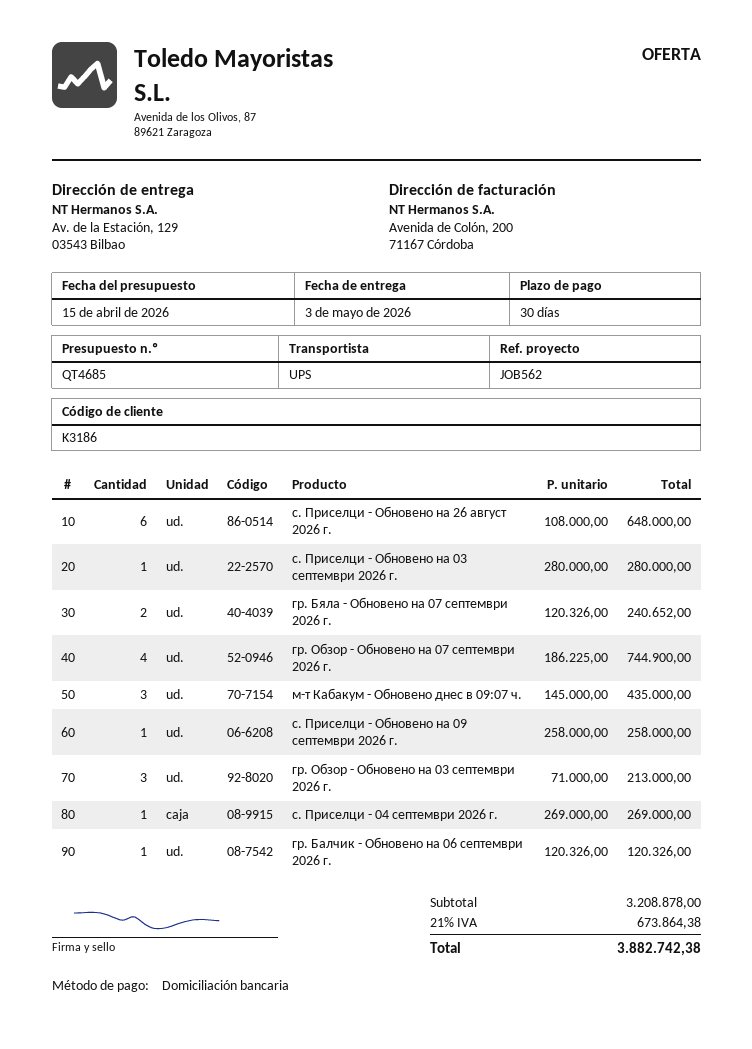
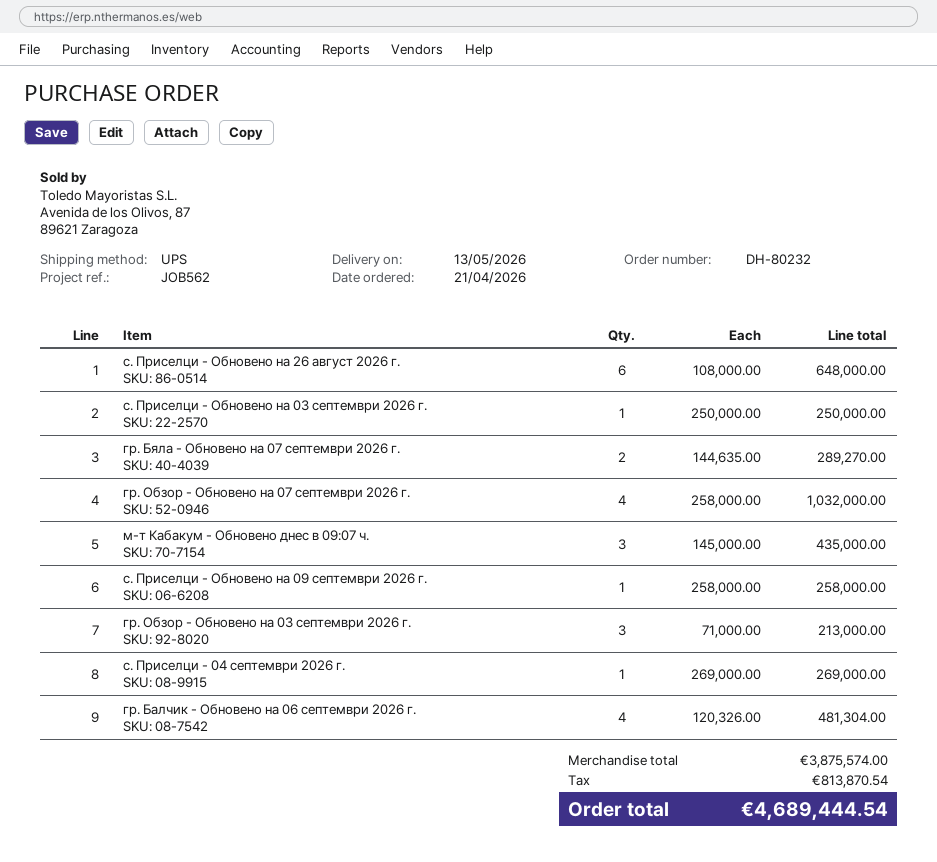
delivery date: 2026-05-03 -> 2026-05-13
с. Приселци - Обновено на 03 септември 2026 г.: 1 x 280000.00 = 280000.00 -> 1 x 250000.00 = 250000.00
гр. Бяла - Обновено на 07 септември 2026 г.: 2 x 120326.00 = 240652.00 -> 2 x 144635.00 = 289270.00
гр. Обзор - Обновено на 07 септември 2026 г.: 4 x 186225.00 = 744900.00 -> 4 x 258000.00 = 1032000.00
гр. Балчик - Обновено на 06 септември 2026 г.: 1 x 120326.00 = 120326.00 -> 4 x 120326.00 = 481304.00
subtotal: 3208878.00 -> 3875574.00
tax: 673864.38 -> 813870.54
total: 3882742.38 -> 4689444.54

